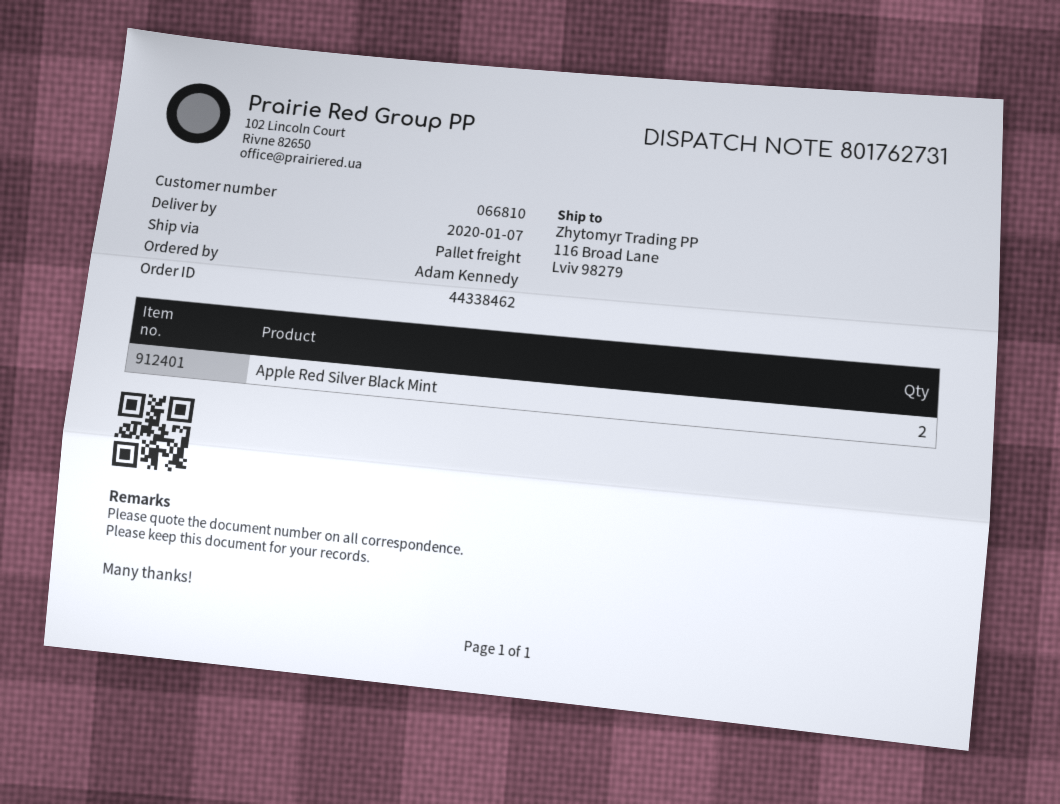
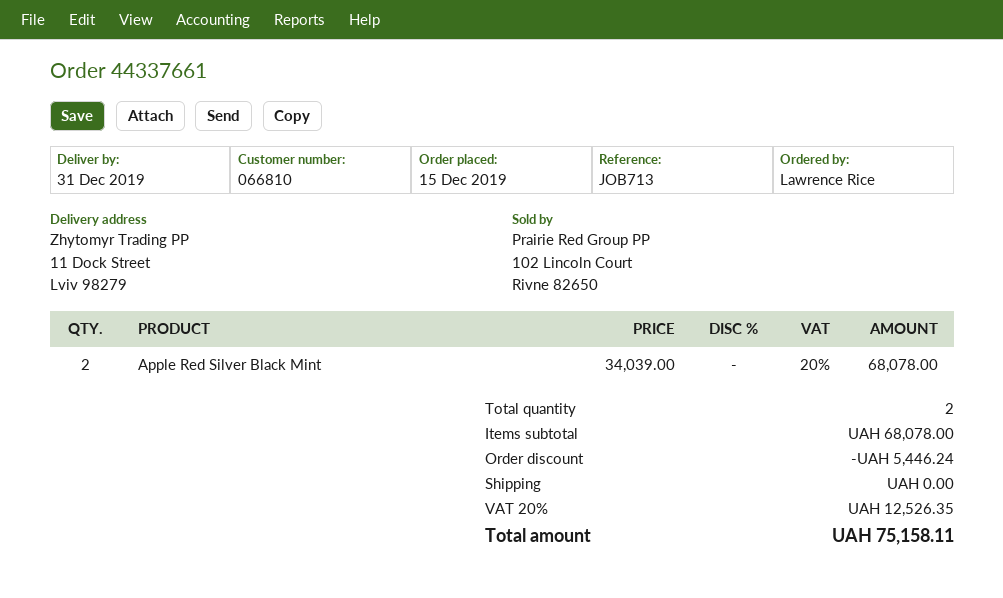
order number: 44338462 -> 44337661
delivery date: 2020-01-07 -> 2019-12-31
ordered by: Adam Kennedy -> Lawrence Rice
ship to: 116 Broad Lane, Lviv 98279 -> 11 Dock Street, Lviv 98279

